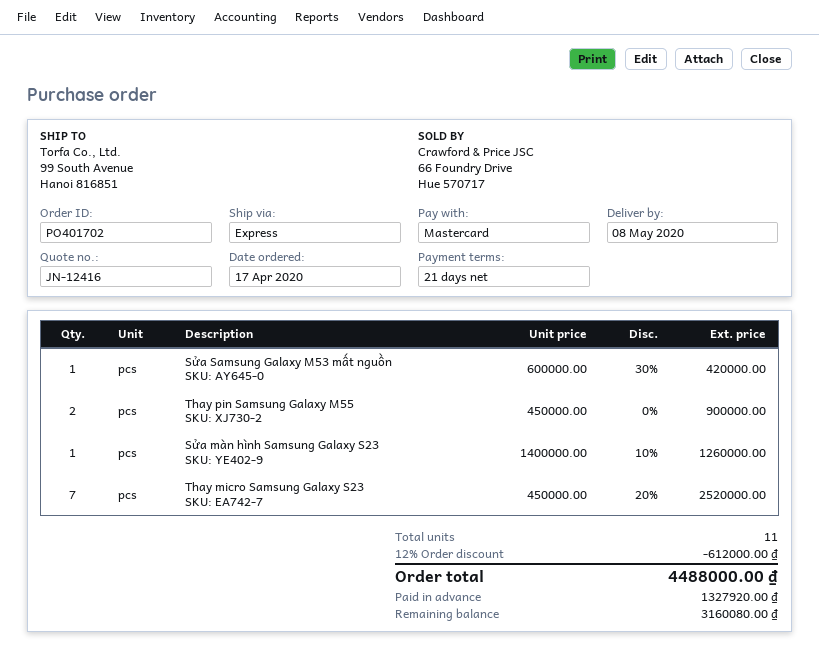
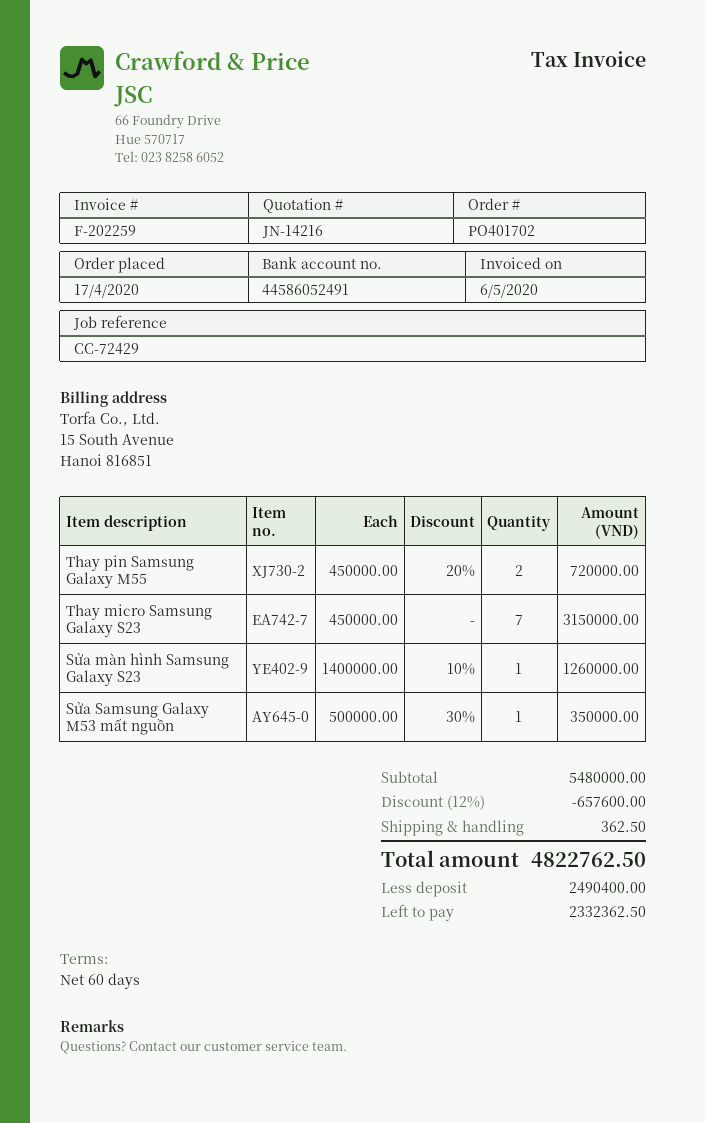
quote number: JN-12416 -> JN-14216
payment terms: 21 days -> 60 days
Sửa Samsung Galaxy M53 mất nguồn: 1 x 600000.00 - 30% = 420000.00 -> 1 x 500000.00 - 30% = 350000.00
Thay pin Samsung Galaxy M55: 2 x 450000.00 = 900000.00 -> 2 x 450000.00 - 20% = 720000.00
Thay micro Samsung Galaxy S23: 7 x 450000.00 - 20% = 2520000.00 -> 7 x 450000.00 = 3150000.00
discount: 12% = 612000.00 -> 12% = 657600.00
shipping: none -> 362.50
total: 4488000.00 -> 4822762.50
deposit: 1327920.00 -> 2490400.00
balance: 3160080.00 -> 2332362.50

